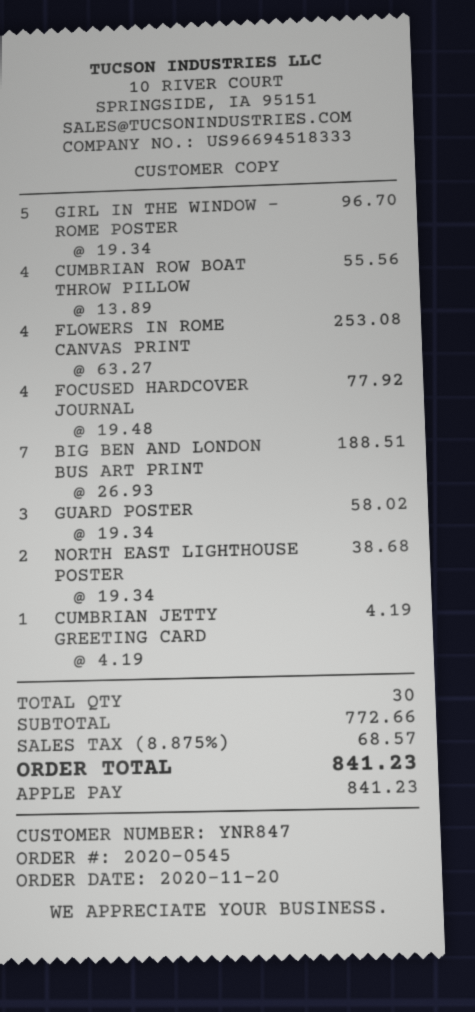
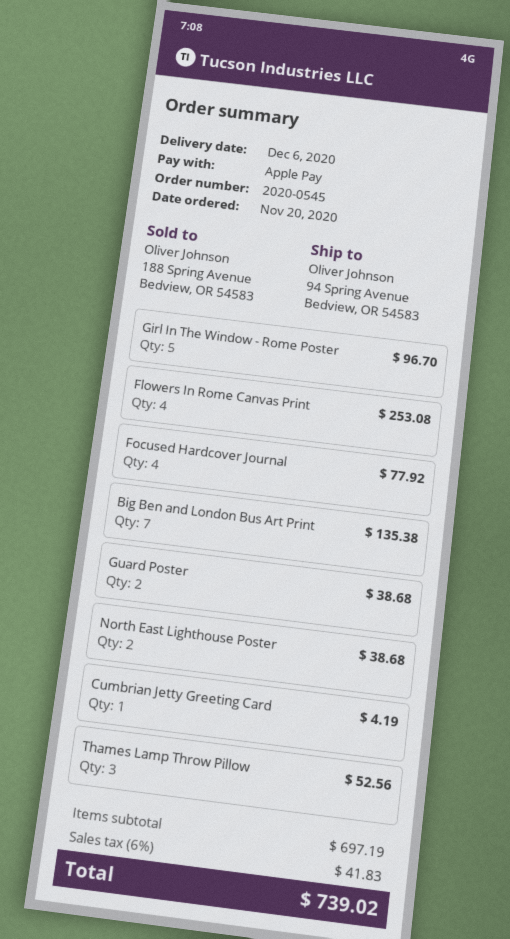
CUMBRIAN ROW BOAT THROW PILLOW: 4 for 55.56 -> none
BIG BEN AND LONDON BUS ART PRINT: 7 for 188.51 -> 7 for 135.38
GUARD POSTER: 3 for 58.02 -> 2 for 38.68
Thames Lamp Throw Pillow: none -> 3 for 52.56
subtotal: 772.66 -> 697.19
tax: 8.875% = 68.57 -> 6% = 41.83
total: 841.23 -> 739.02

